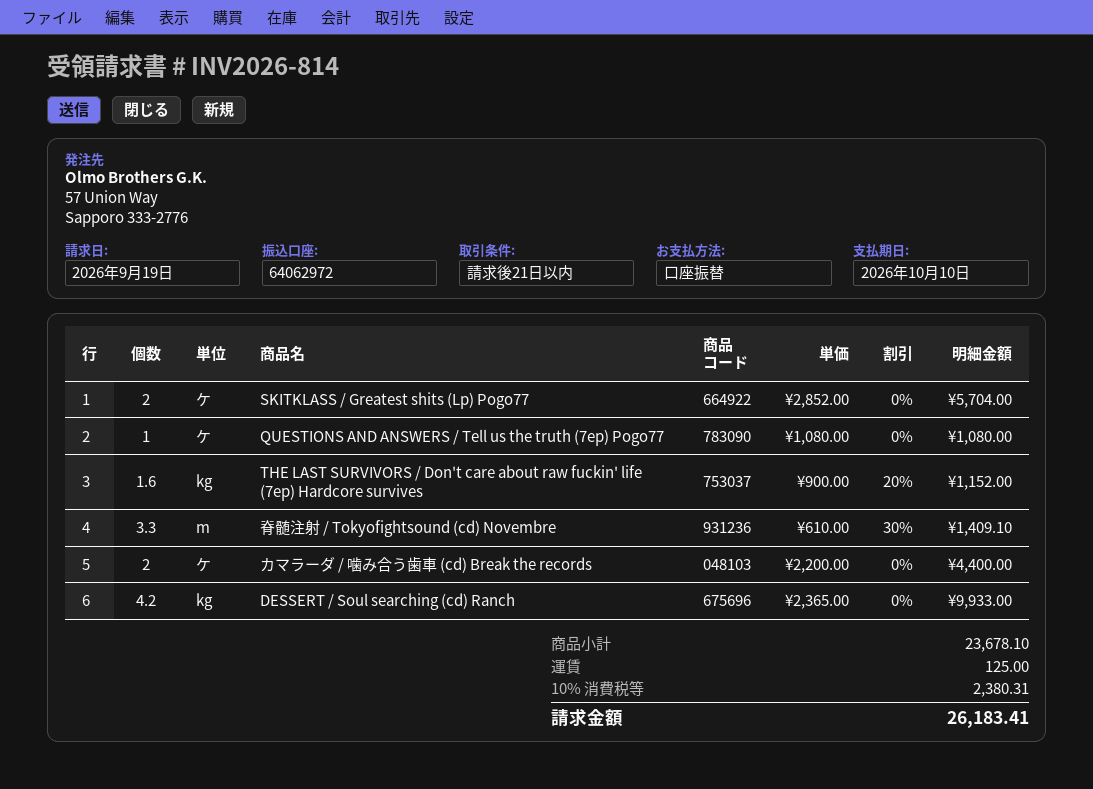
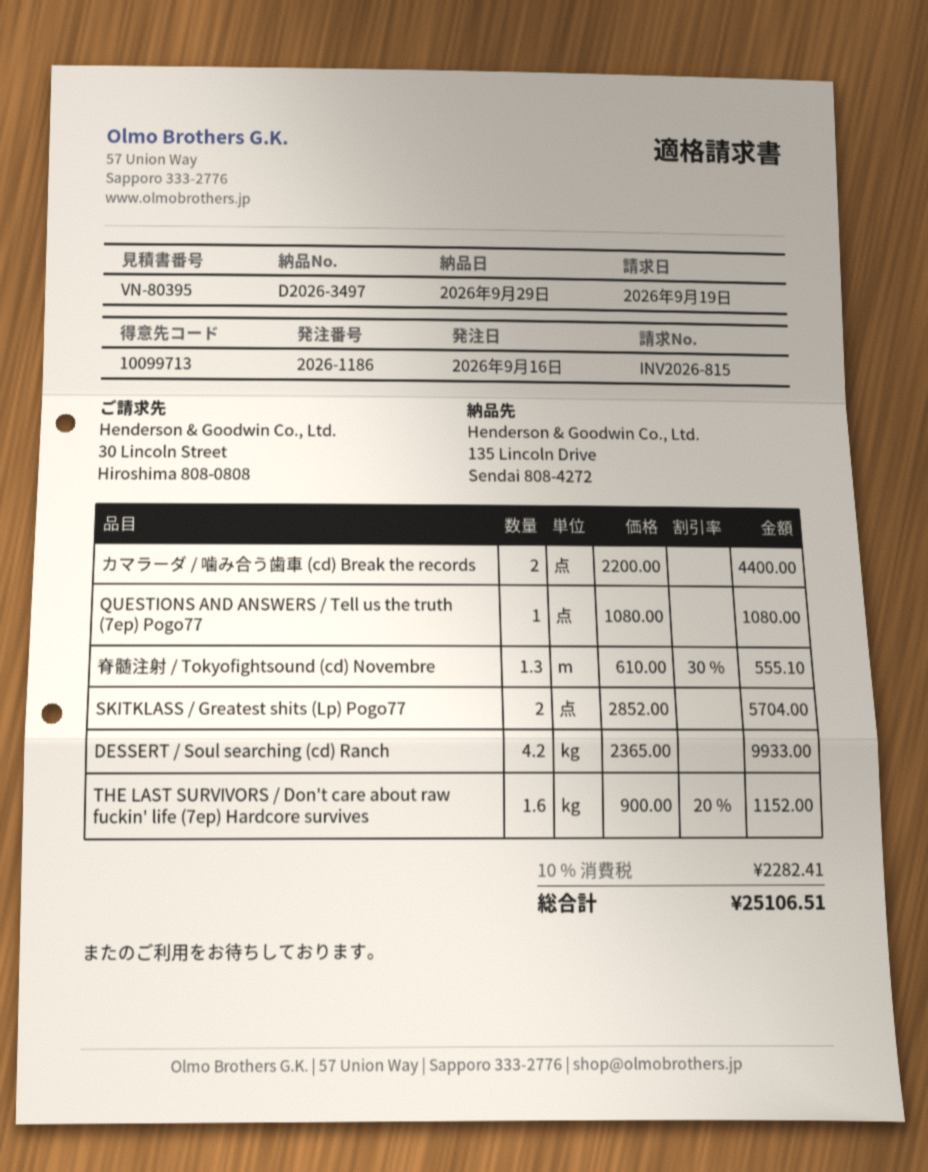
invoice number: INV2026-814 -> INV2026-815
脊髄注射 / Tokyofightsound (cd) Novembre: 3.3 x 610.00 - 30% = 1409.10 -> 1.3 x 610.00 - 30% = 555.10
shipping: 125.00 -> none
tax: 10% = 2380.31 -> 10% = 2282.41
total: 26183.41 -> 25106.51

